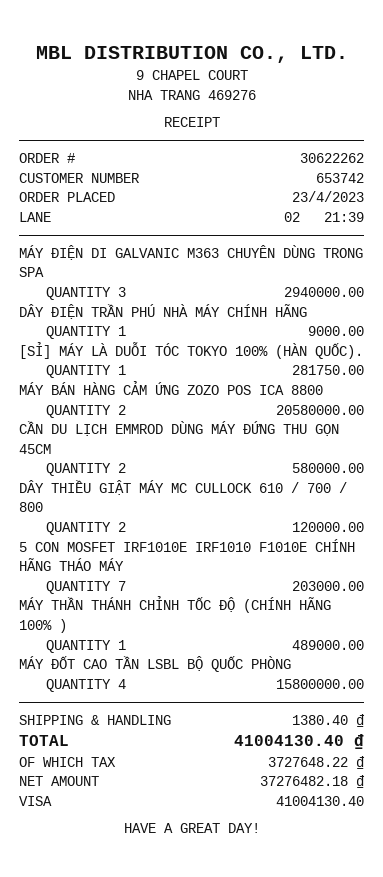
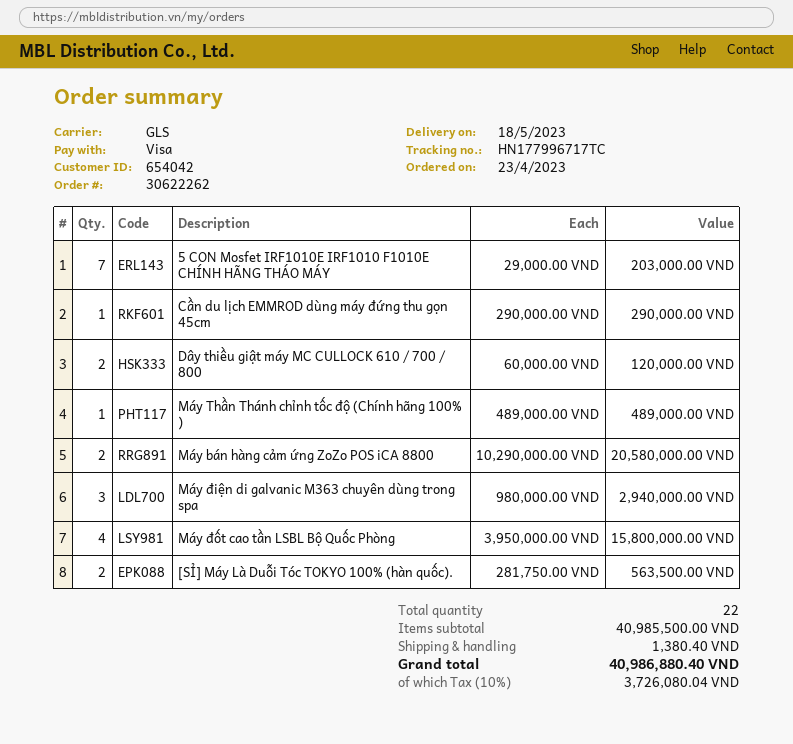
customer number: 653742 -> 654042
DÂY ĐIỆN TRẦN PHÚ NHÀ MÁY CHÍNH HÃNG: 1 for 9000.00 -> none
[SỈ] MÁY LÀ DUỖI TÓC TOKYO 100% (HÀN QUỐC).: 1 for 281750.00 -> 2 for 563500.00
CẦN DU LỊCH EMMROD DÙNG MÁY ĐỨNG THU GỌN 45CM: 2 for 580000.00 -> 1 for 290000.00
tax: 3727648.22 -> 3726080.04
total: 41004130.40 -> 40986880.40

